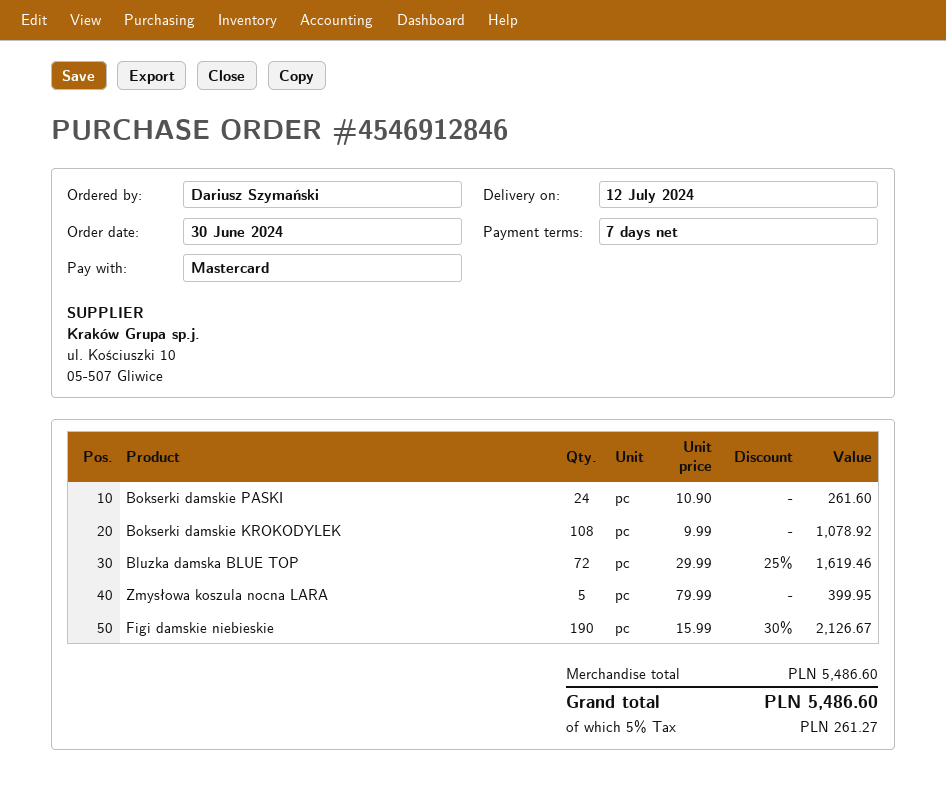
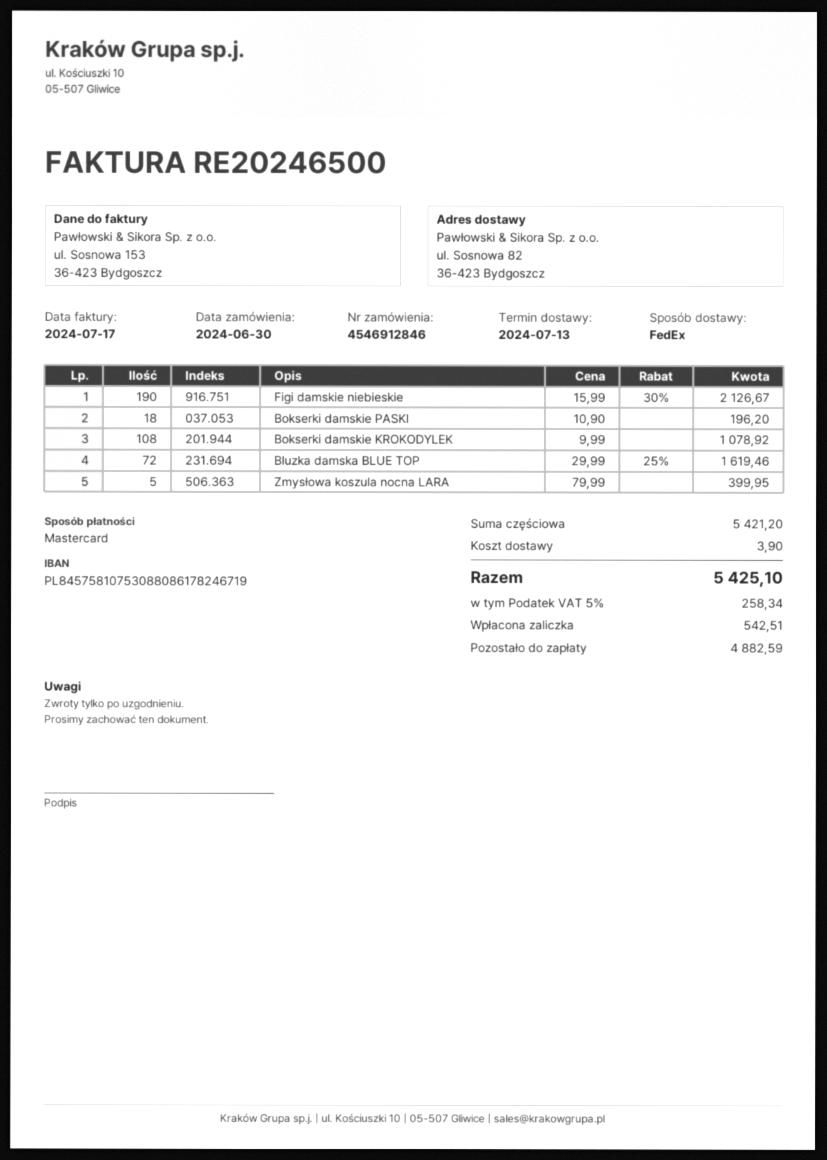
delivery date: 2024-07-12 -> 2024-07-13
Bokserki damskie PASKI: 24 x 10.90 = 261.60 -> 18 x 10.90 = 196.20
subtotal: 5486.60 -> 5421.20
shipping: none -> 3.90
tax: 5% = 261.27 -> 5% = 258.34
total: 5486.60 -> 5425.10

